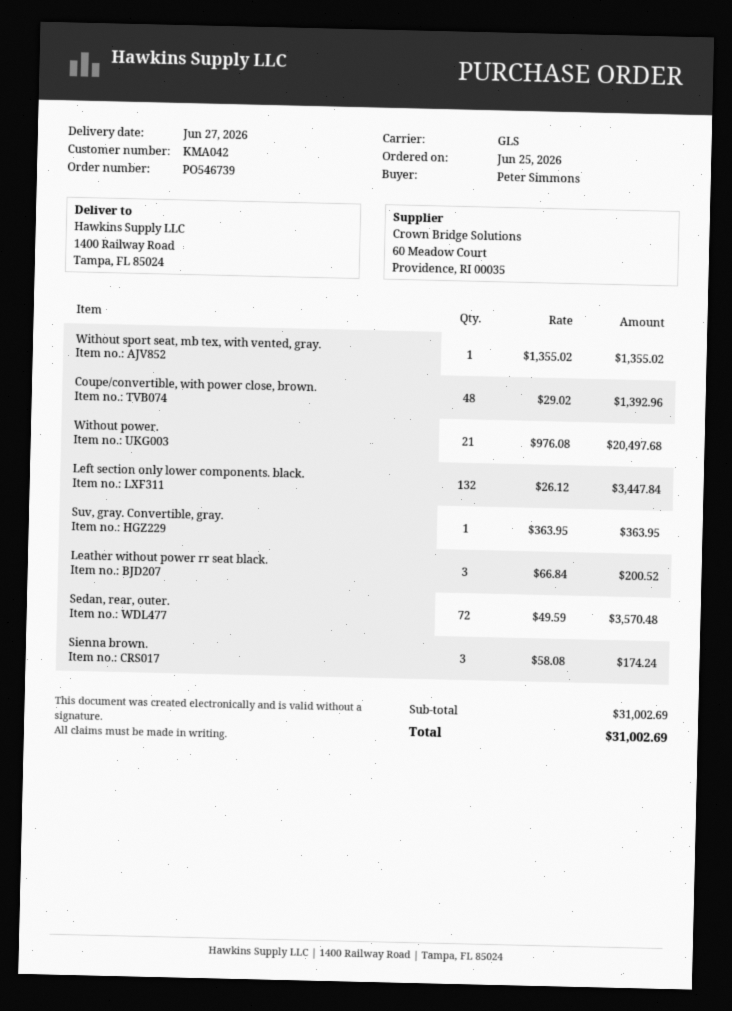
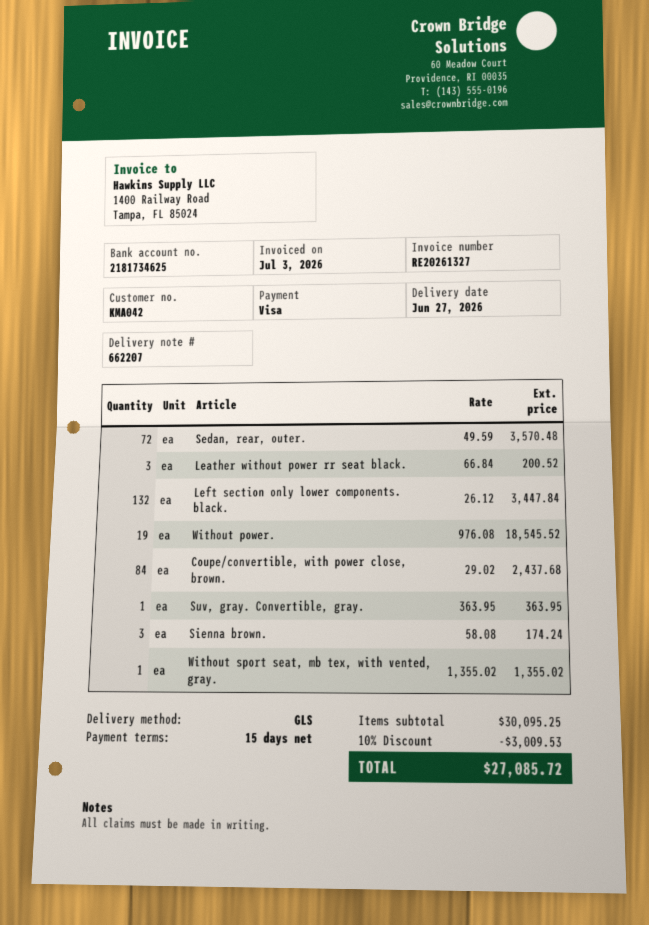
Coupe/convertible, with power close, brown.: 48 x 29.02 = 1392.96 -> 84 x 29.02 = 2437.68
Without power.: 21 x 976.08 = 20497.68 -> 19 x 976.08 = 18545.52
subtotal: 31002.69 -> 30095.25
discount: none -> 10% = 3009.53
total: 31002.69 -> 27085.72

